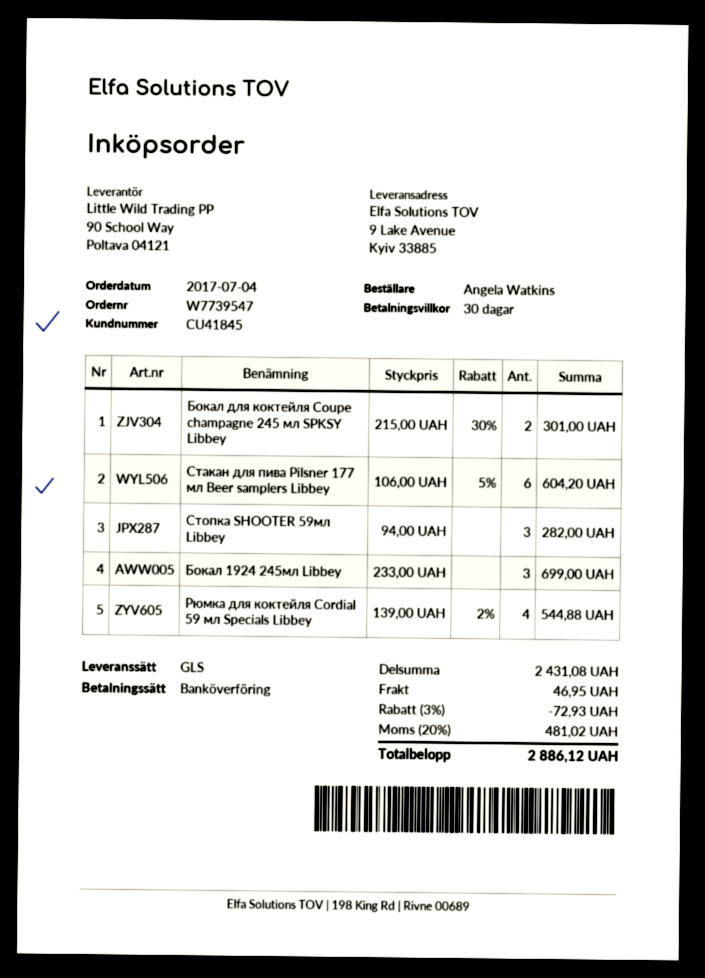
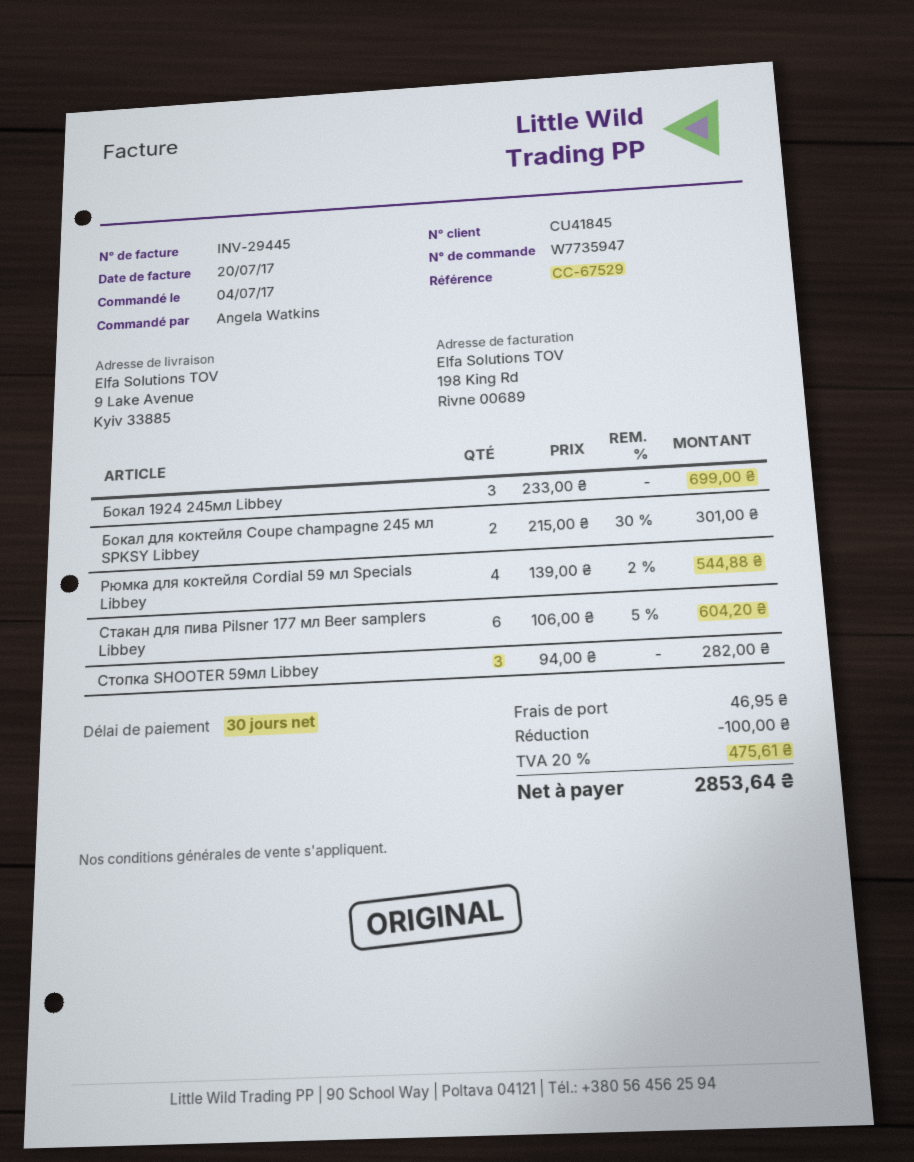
order number: W7739547 -> W7735947
discount: 72.93 -> 100.00
tax: 20% = 481.02 -> 20% = 475.61
total: 2886.12 -> 2853.64

